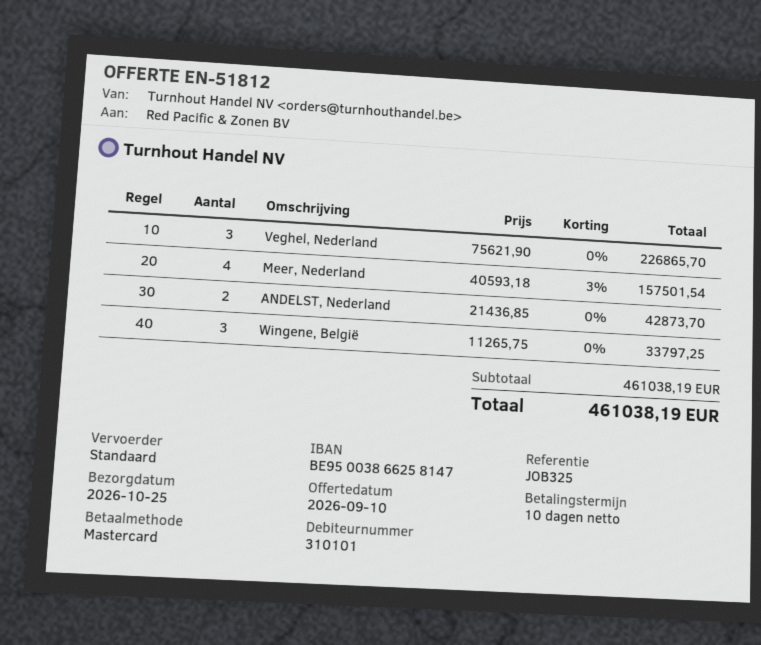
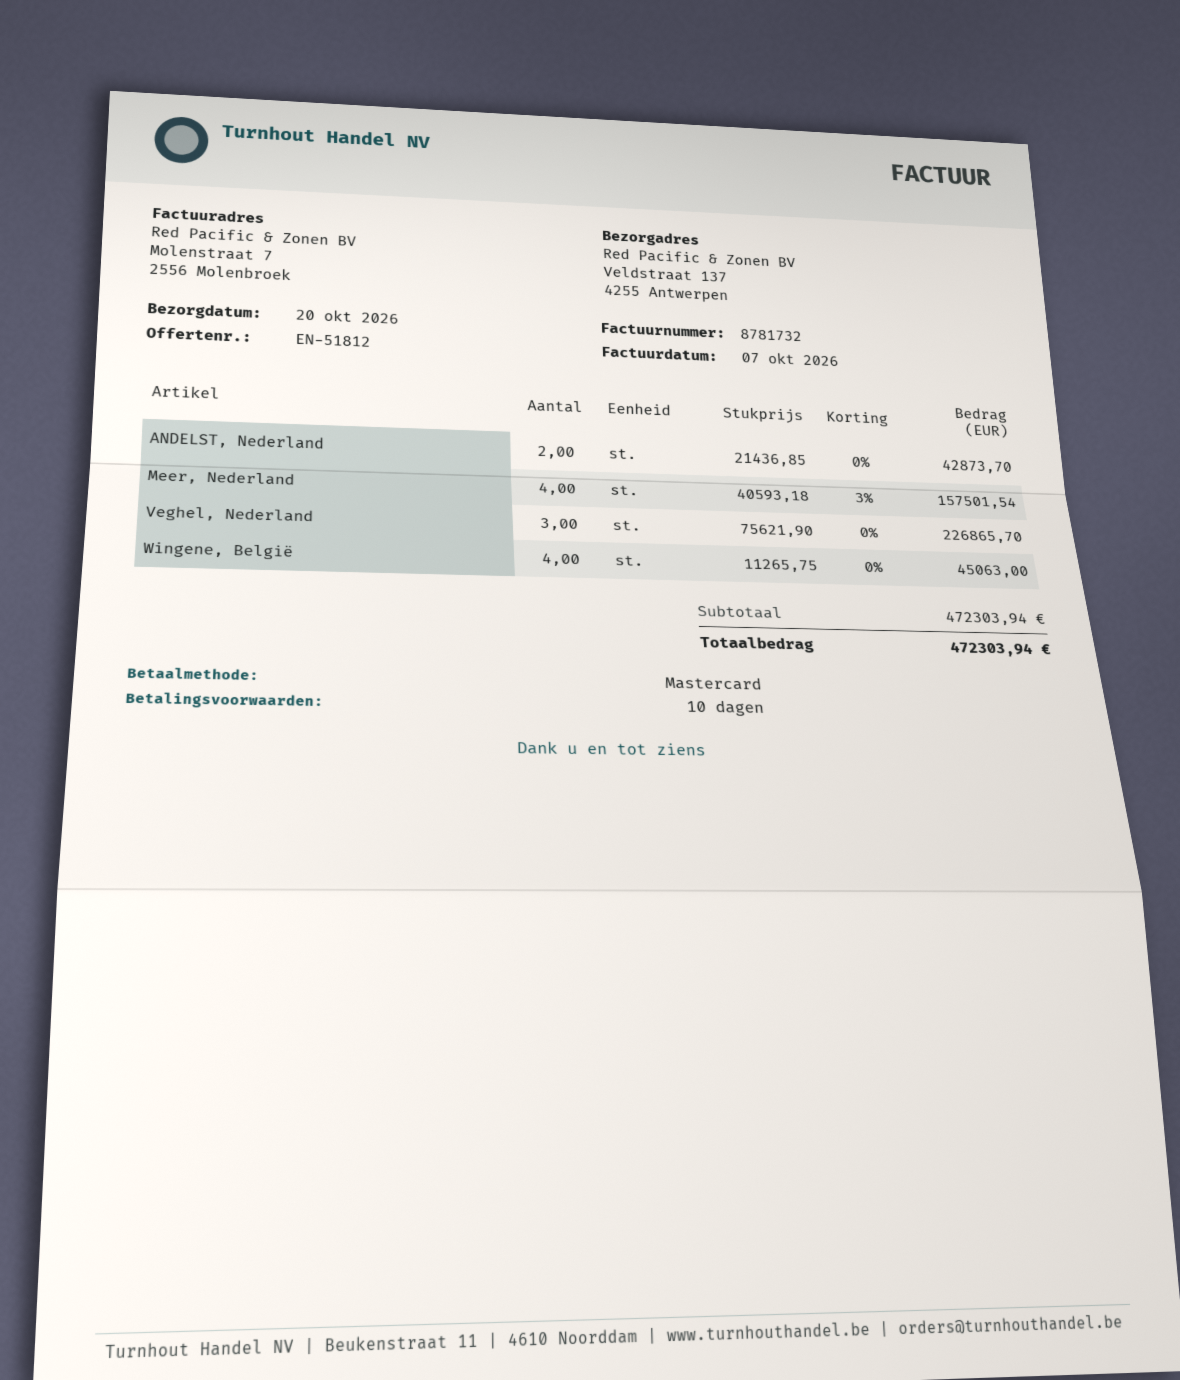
delivery date: 2026-10-25 -> 2026-10-20
Wingene, België: 3 x 11265.75 = 33797.25 -> 4 x 11265.75 = 45063.00
subtotal: 461038.19 -> 472303.94
total: 461038.19 -> 472303.94

